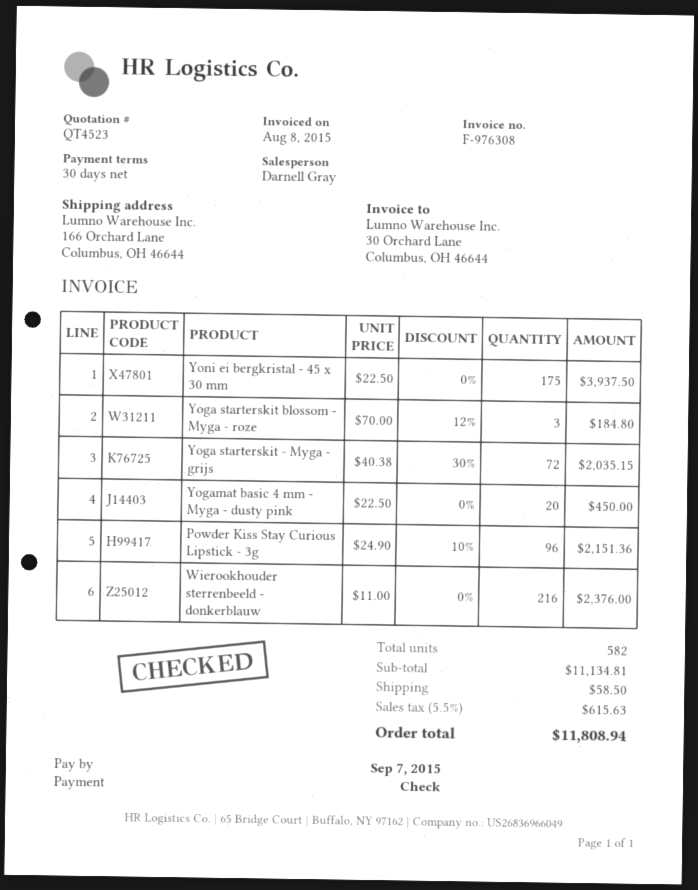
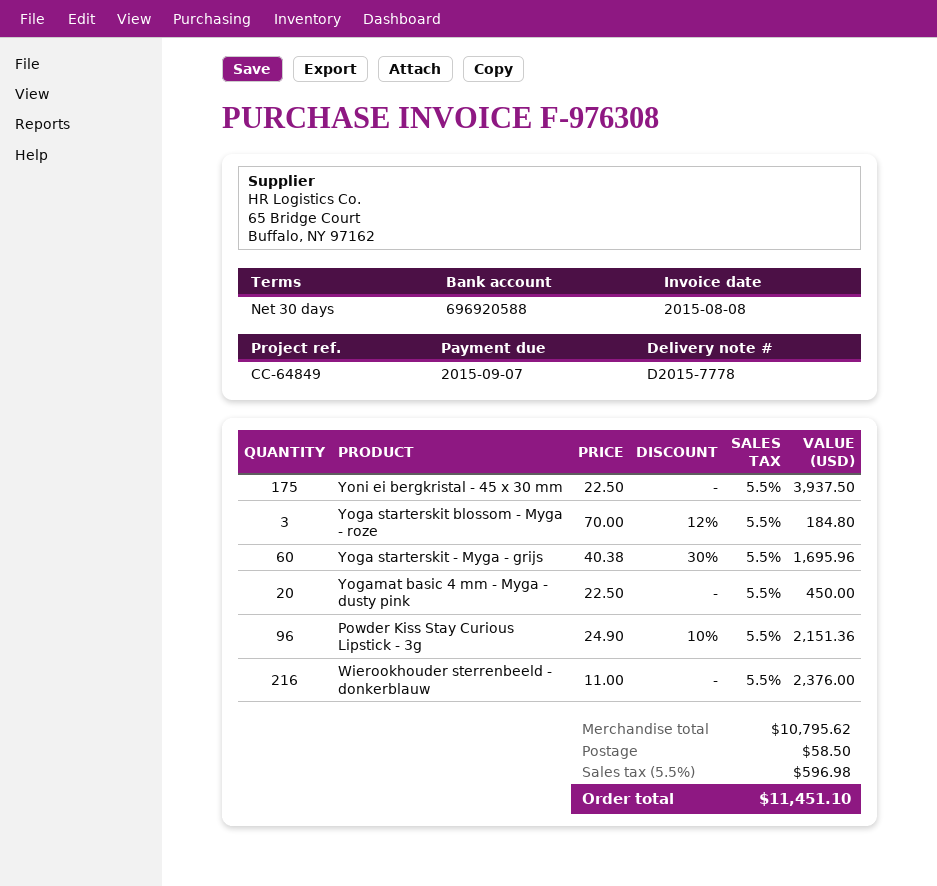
Yoga starterskit - Myga - grijs: 72 x 40.38 - 30% = 2035.15 -> 60 x 40.38 - 30% = 1695.96
subtotal: 11134.81 -> 10795.62
tax: 5.5% = 615.63 -> 5.5% = 596.98
total: 11808.94 -> 11451.10

